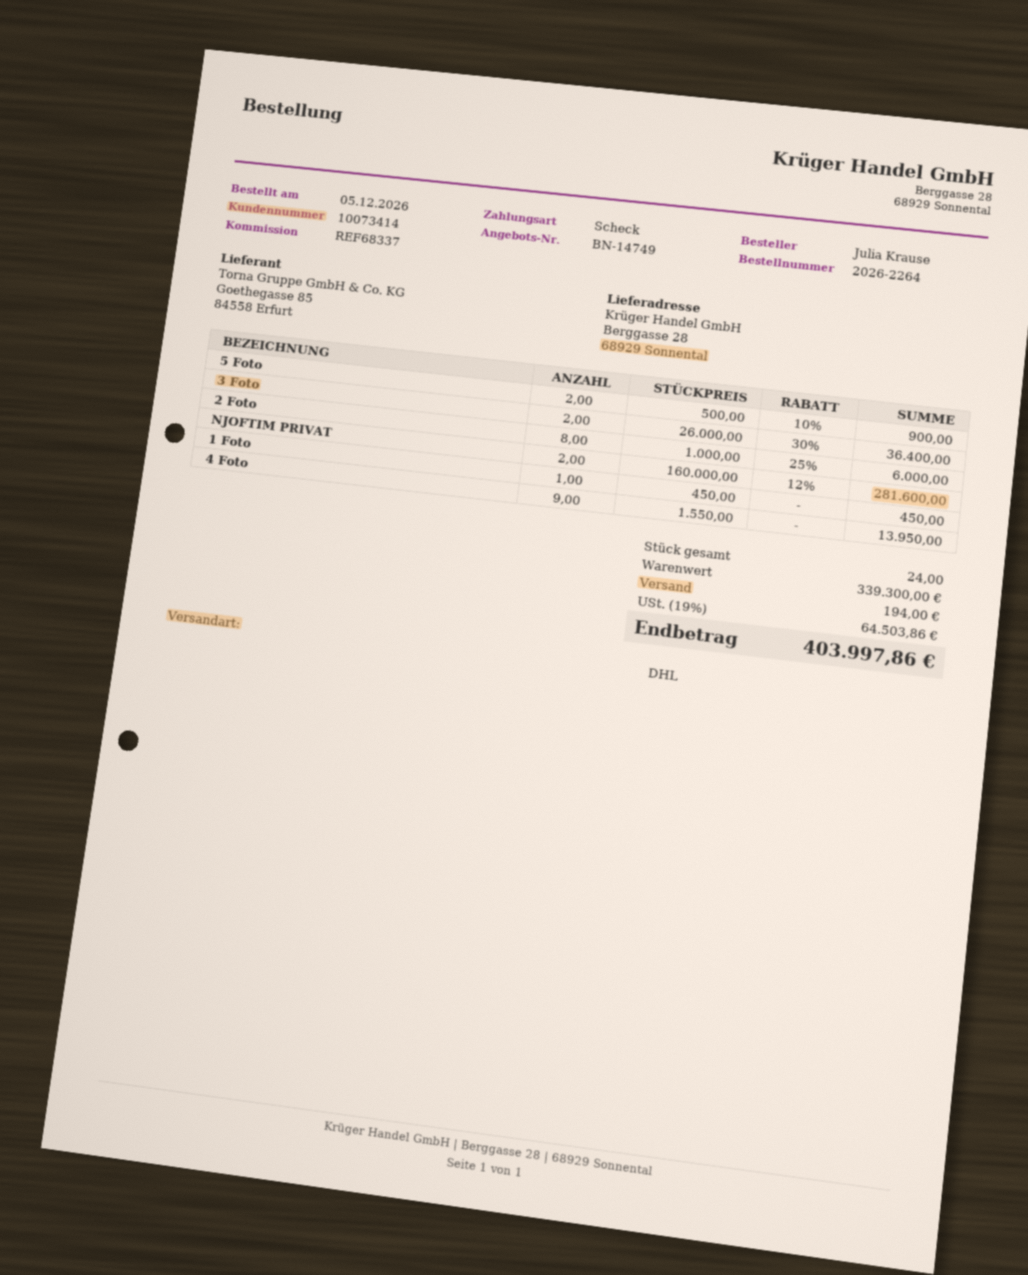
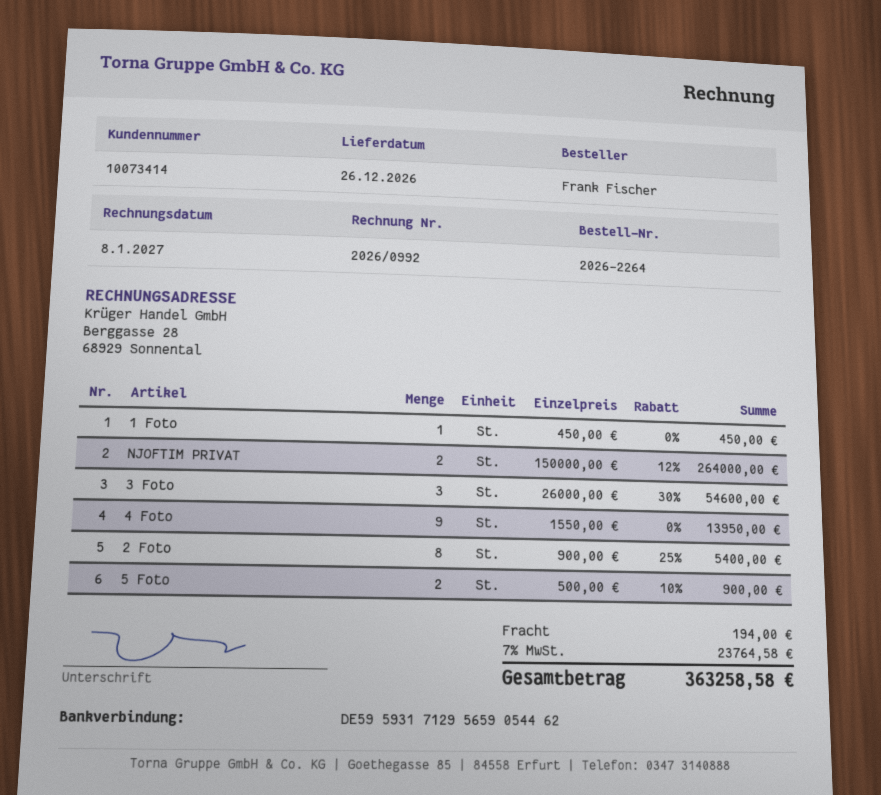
ordered by: Julia Krause -> Frank Fischer
3 Foto: 2 x 26000.00 - 30% = 36400.00 -> 3 x 26000.00 - 30% = 54600.00
2 Foto: 8 x 1000.00 - 25% = 6000.00 -> 8 x 900.00 - 25% = 5400.00
NJOFTIM PRIVAT: 2 x 160000.00 - 12% = 281600.00 -> 2 x 150000.00 - 12% = 264000.00
tax: 19% = 64503.86 -> 7% = 23764.58
total: 403997.86 -> 363258.58

